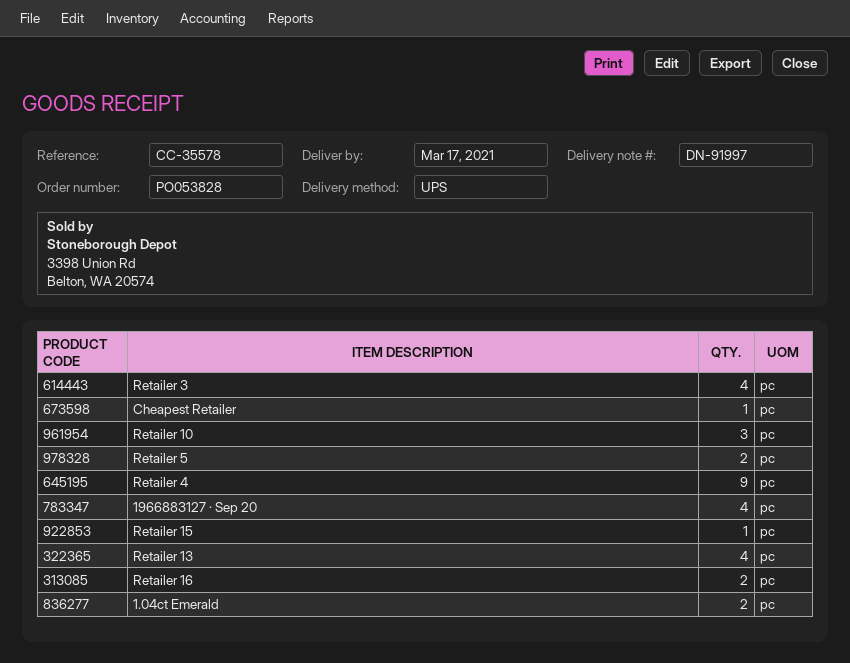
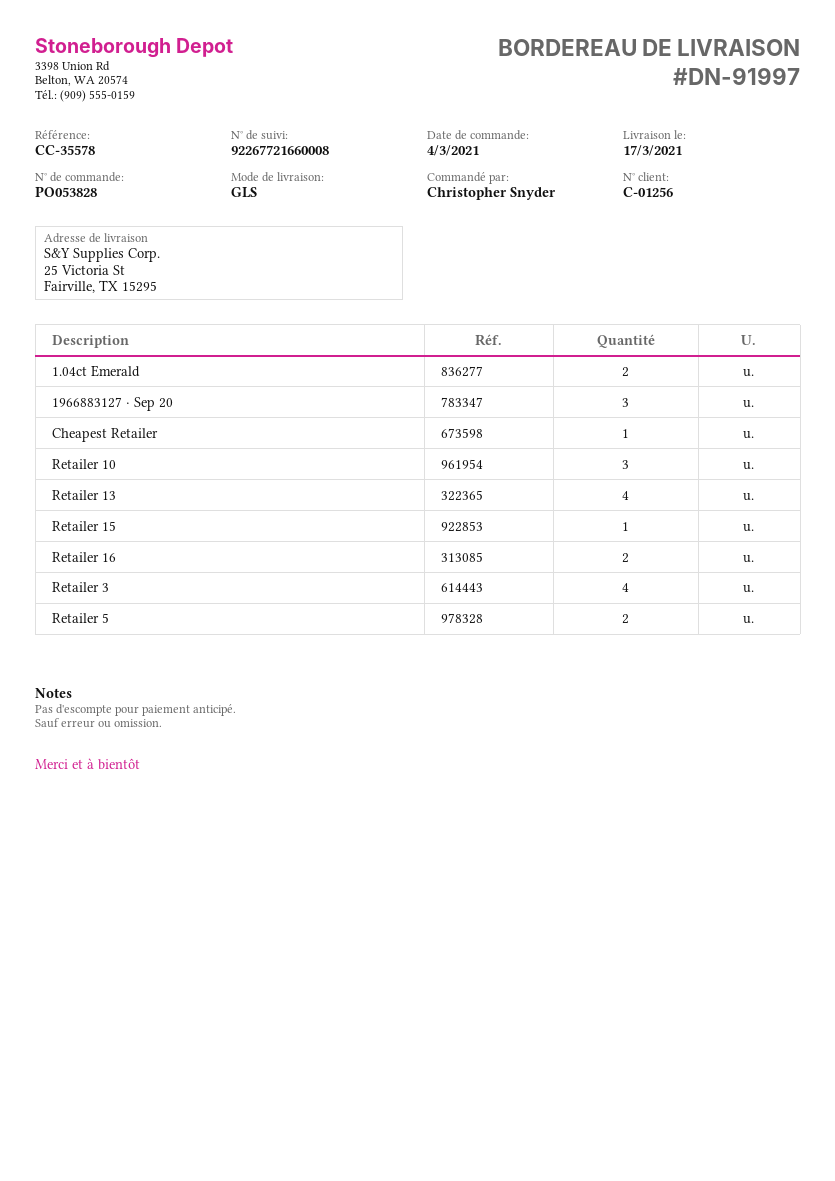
shipping method: UPS -> GLS
Retailer 4: 9 -> none
1966883127 · Sep 20: 4 -> 3

